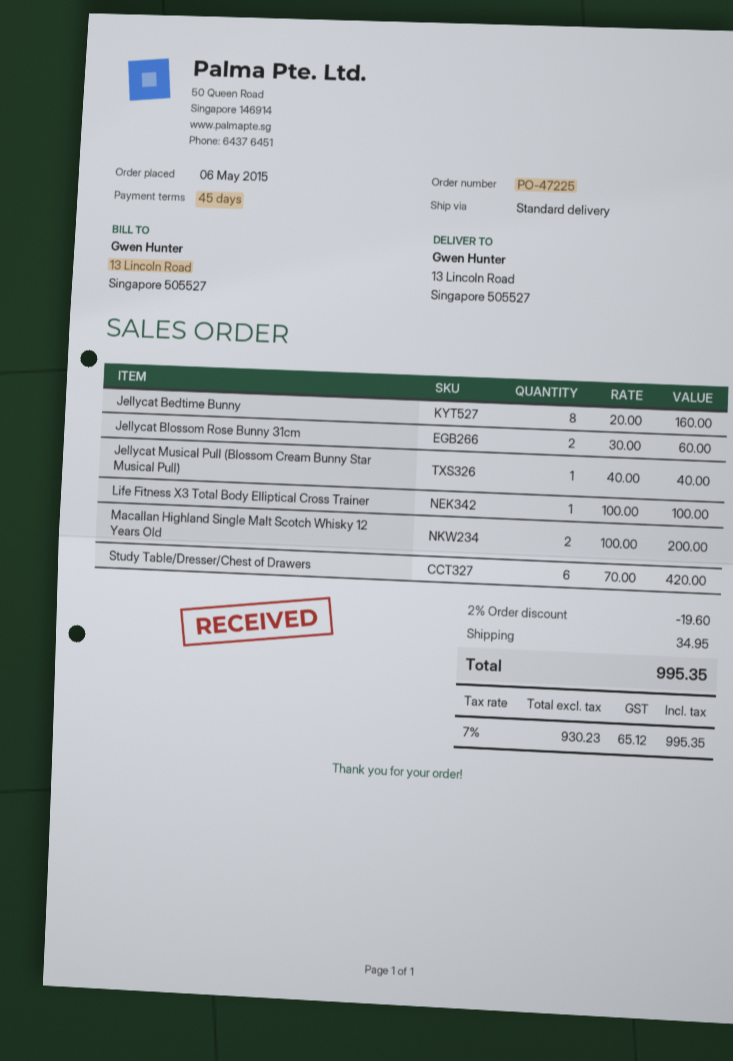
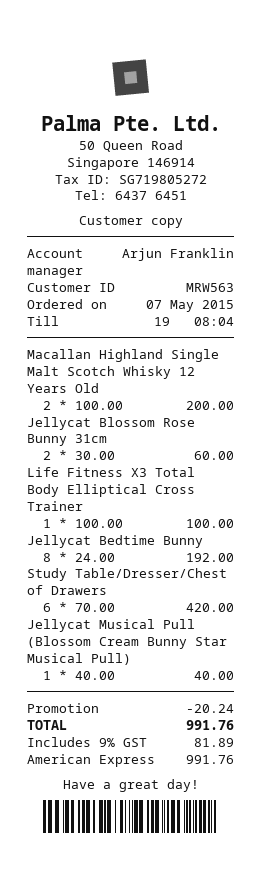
order date: 2015-05-06 -> 2015-05-07
Jellycat Bedtime Bunny: 8 x 20.00 = 160.00 -> 8 x 24.00 = 192.00
discount: 19.60 -> 20.24
shipping: 34.95 -> none
tax: 7% = 65.12 -> 9% = 81.89
total: 995.35 -> 991.76

